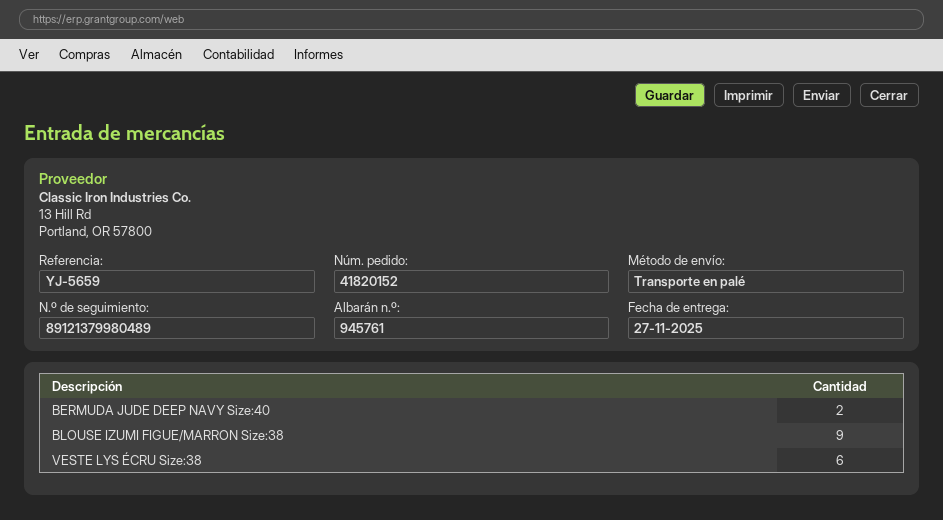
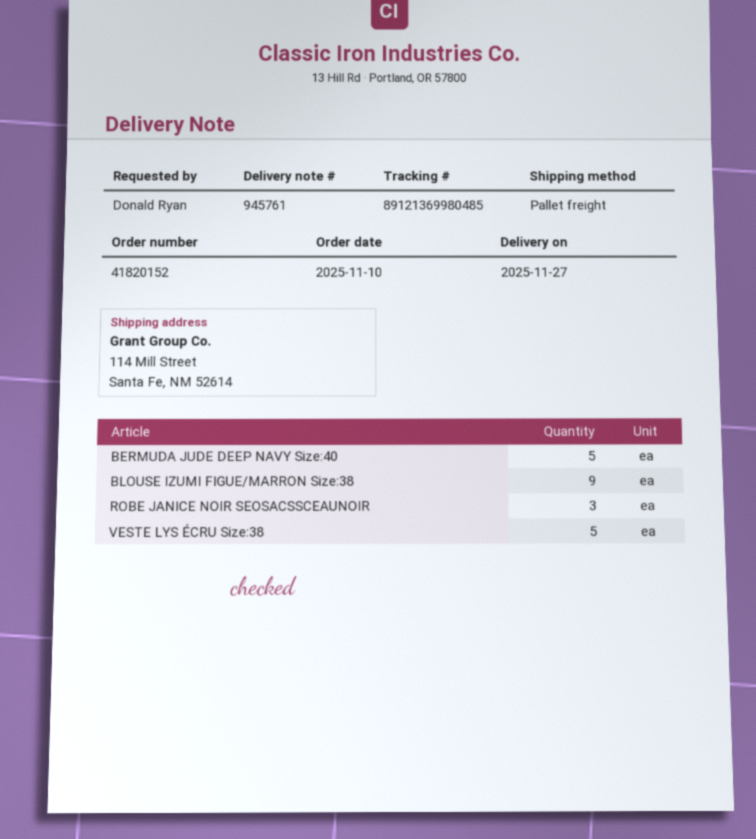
tracking number: 89121379980489 -> 89121369980485
BERMUDA JUDE DEEP NAVY Size:40: 2 -> 5
VESTE LYS ÉCRU Size:38: 6 -> 5
ROBE JANICE NOIR SEOSACSSCEAUNOIR: none -> 3

